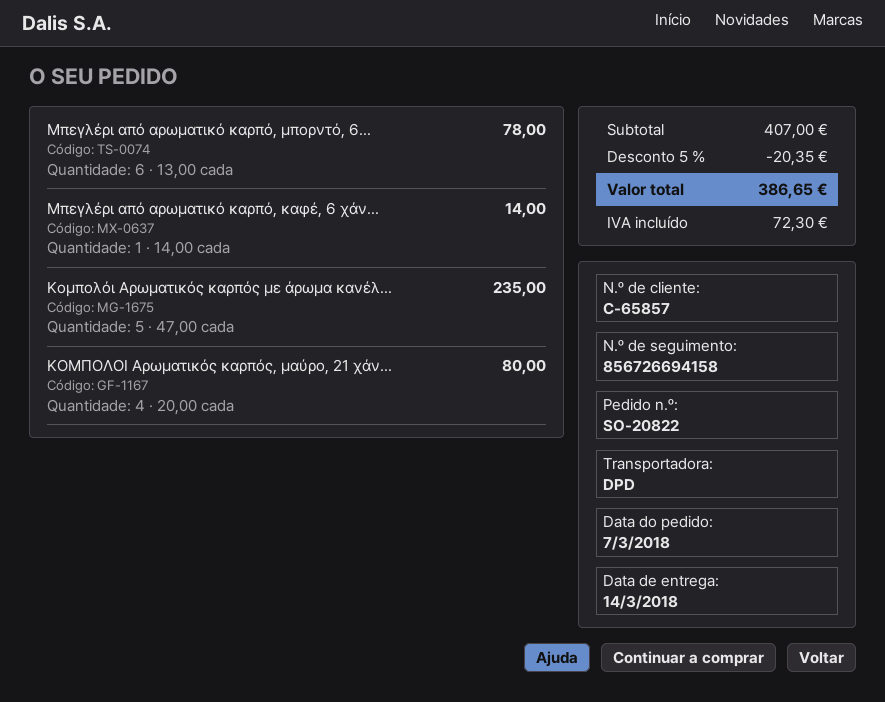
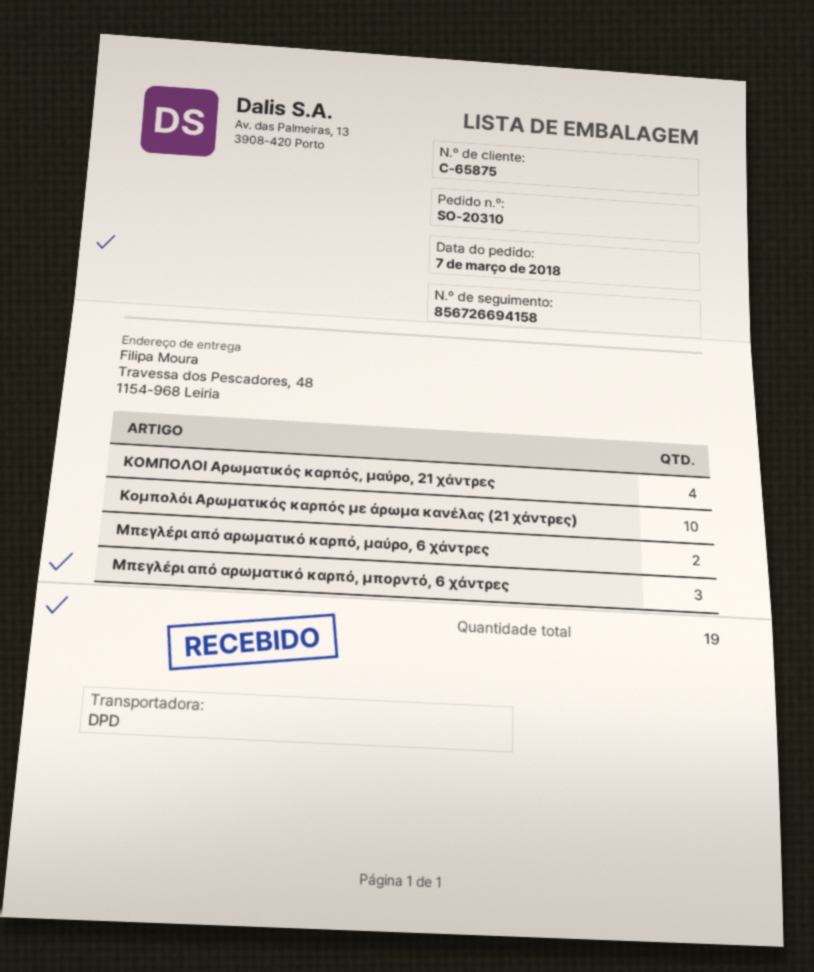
order number: SO-20822 -> SO-20310
customer number: C-65857 -> C-65875
Μπεγλέρι από αρωματικό καρπό, μπορντό, 6...: 6 -> 3
Μπεγλέρι από αρωματικό καρπό, καφέ, 6 χάν...: 1 -> none
Κομπολόι Αρωματικός καρπός με άρωμα κανέλ...: 5 -> 10
Μπεγλέρι από αρωματικό καρπό, μαύρο, 6 χάντρες: none -> 2

